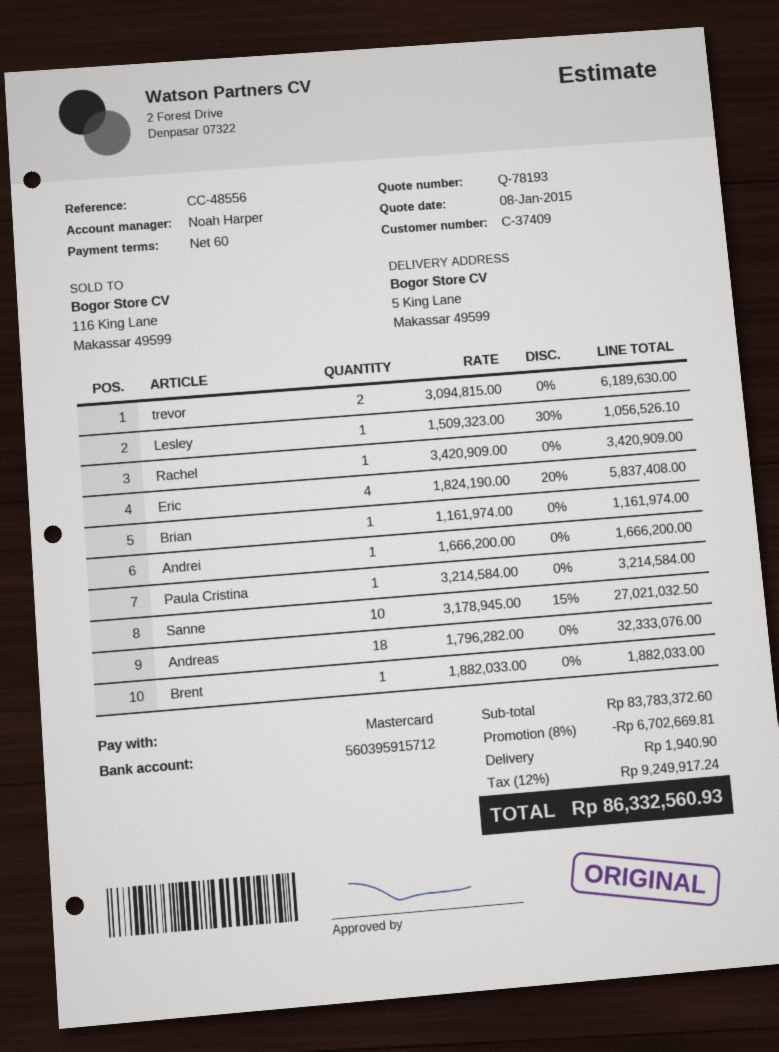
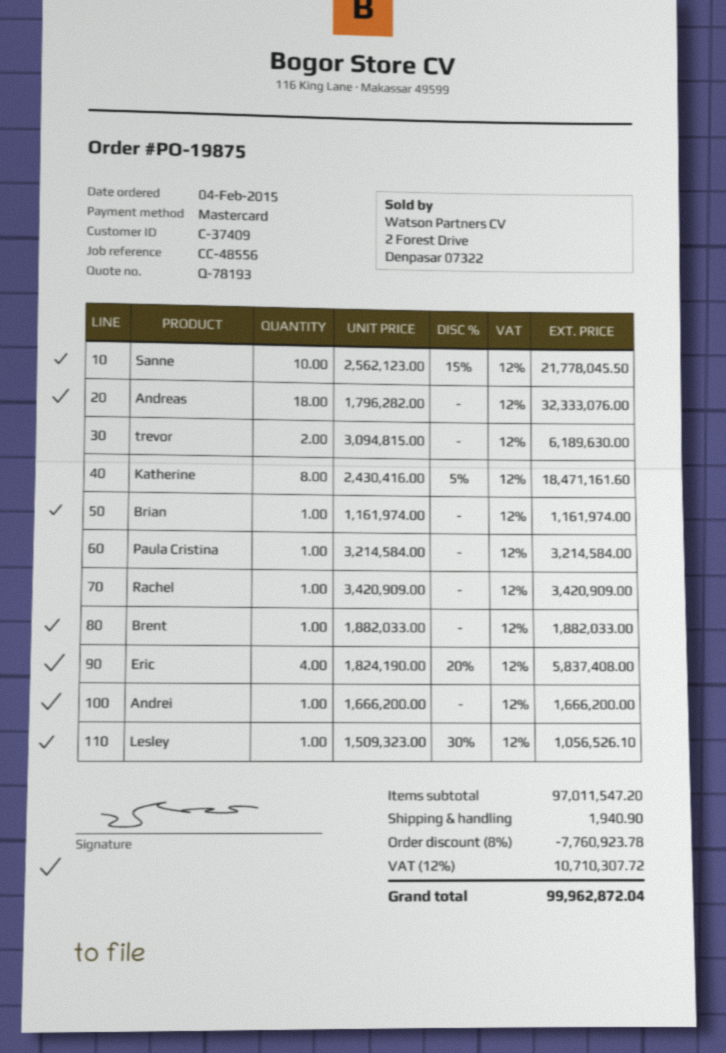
Sanne: 10 x 3178945.00 - 15% = 27021032.50 -> 10 x 2562123.00 - 15% = 21778045.50
Katherine: none -> 8 x 2430416.00 - 5% = 18471161.60
subtotal: 83783372.60 -> 97011547.20
discount: 8% = 6702669.81 -> 8% = 7760923.78
tax: 12% = 9249917.24 -> 12% = 10710307.72
total: 86332560.93 -> 99962872.04

